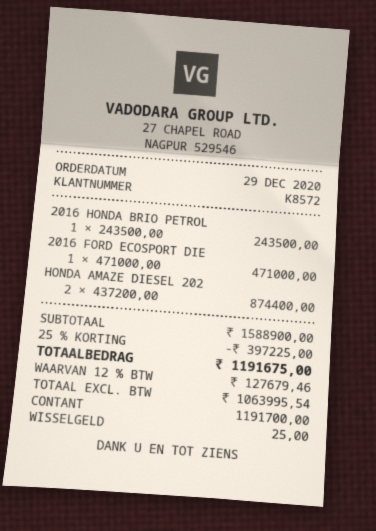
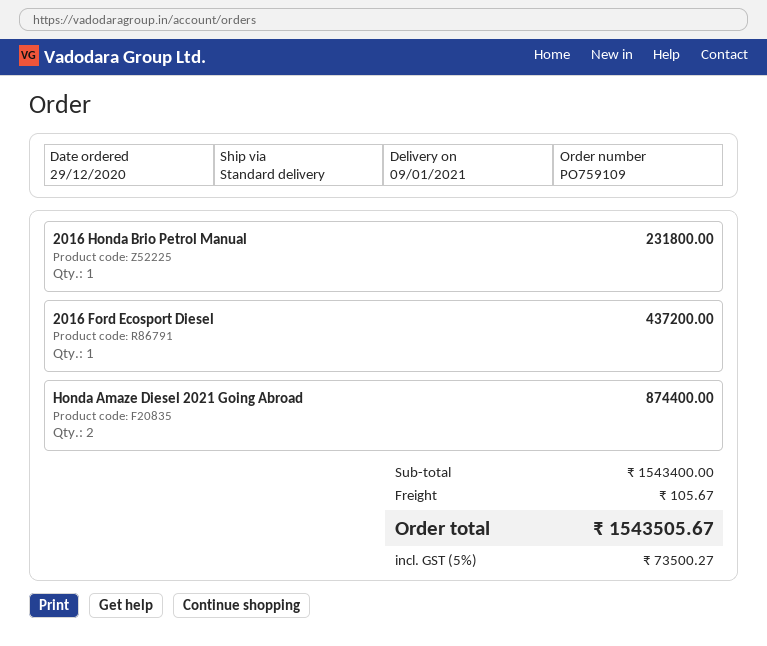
2016 HONDA BRIO PETROL: 1 for 243500.00 -> 1 for 231800.00
2016 FORD ECOSPORT DIE: 1 for 471000.00 -> 1 for 437200.00
subtotal: 1588900.00 -> 1543400.00
discount: 25% = 397225.00 -> none
shipping: none -> 105.67
tax: 12% = 127679.46 -> 5% = 73500.27
total: 1191675.00 -> 1543505.67

